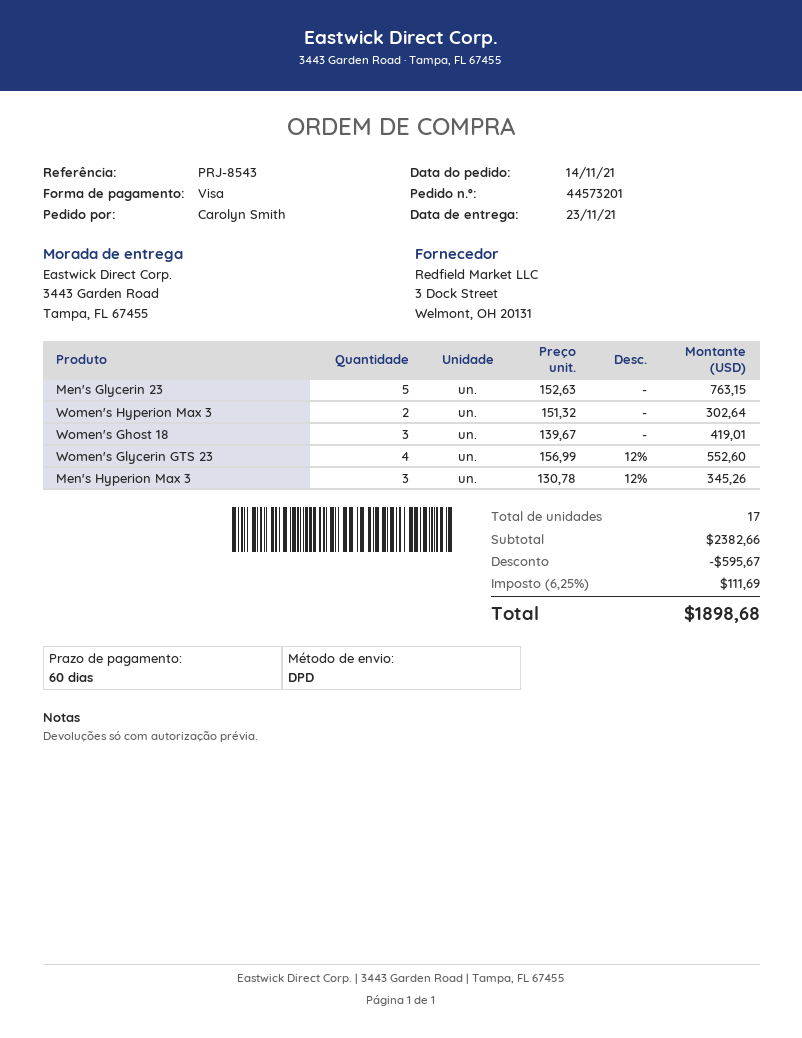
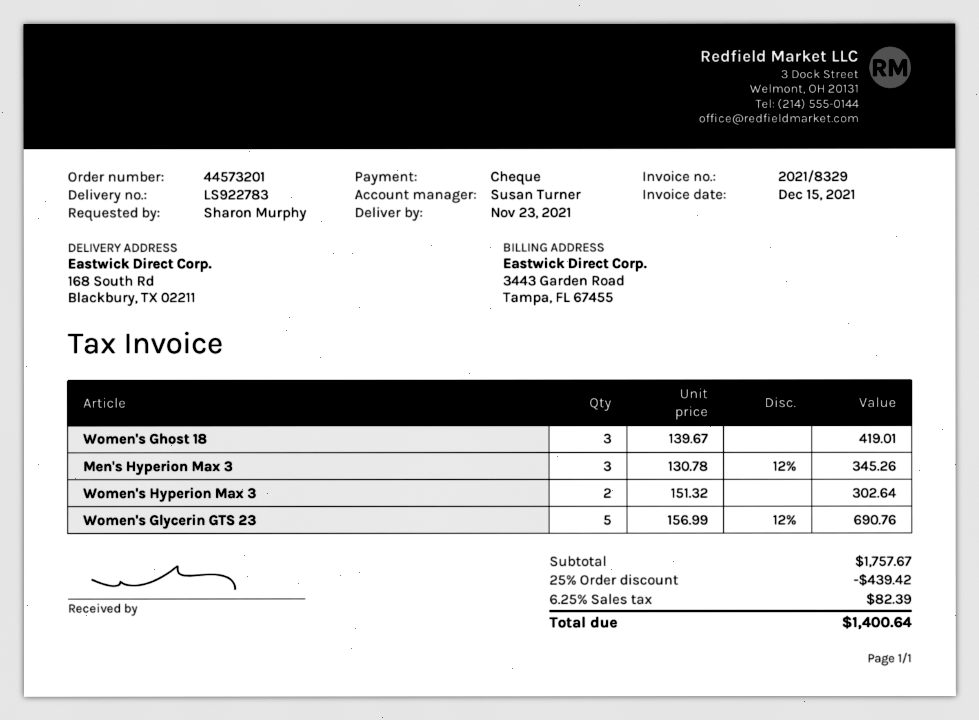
ordered by: Carolyn Smith -> Sharon Murphy
payment method: Visa -> cheque
ship to: 3443 Garden Road, Tampa, FL 67455 -> 168 South Rd, Blackbury, TX 02211
Men's Glycerin 23: 5 x 152.63 = 763.15 -> none
Women's Glycerin GTS 23: 4 x 156.99 - 12% = 552.60 -> 5 x 156.99 - 12% = 690.76
subtotal: 2382.66 -> 1757.67
discount: 595.67 -> 439.42
tax: 6.25% = 111.69 -> 6.25% = 82.39
total: 1898.68 -> 1400.64

